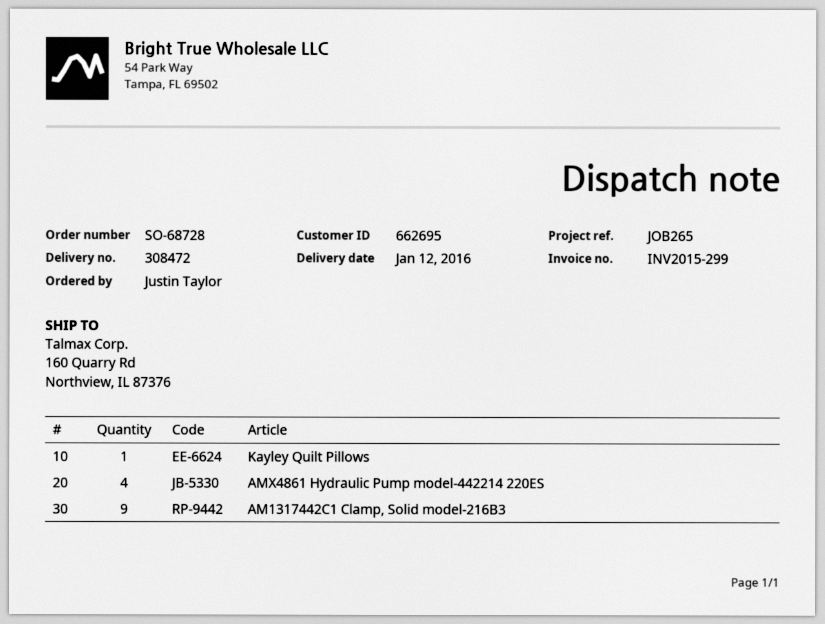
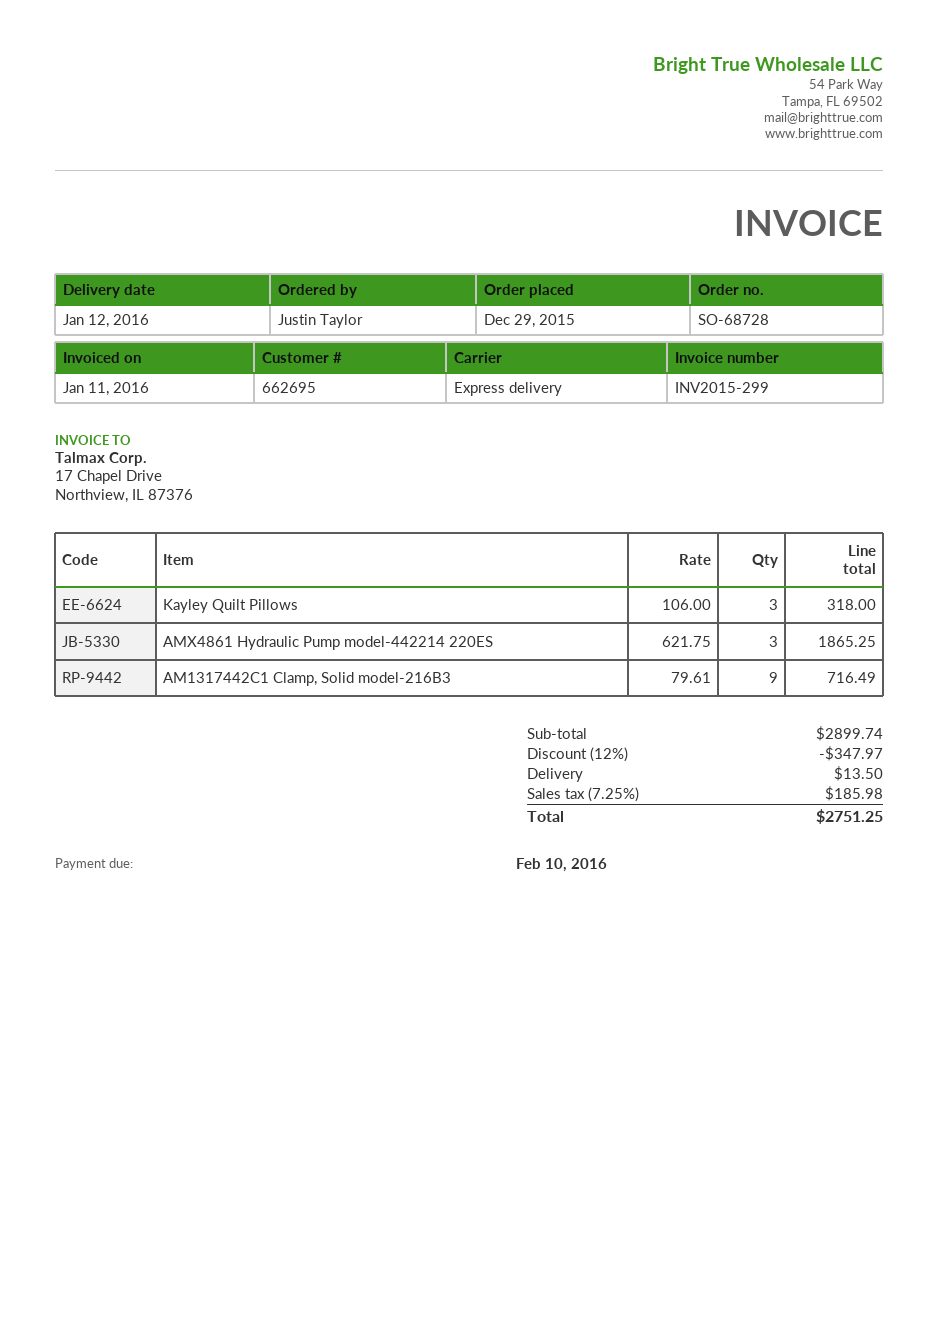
Kayley Quilt Pillows: 1 -> 3
AMX4861 Hydraulic Pump model-442214 220ES: 4 -> 3

